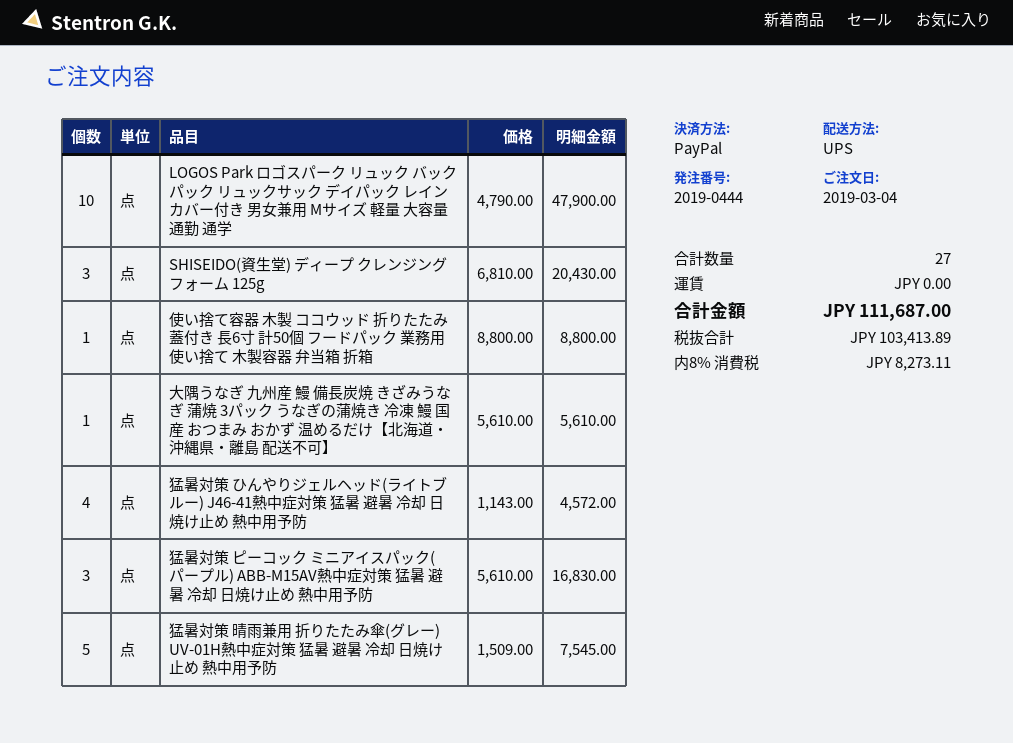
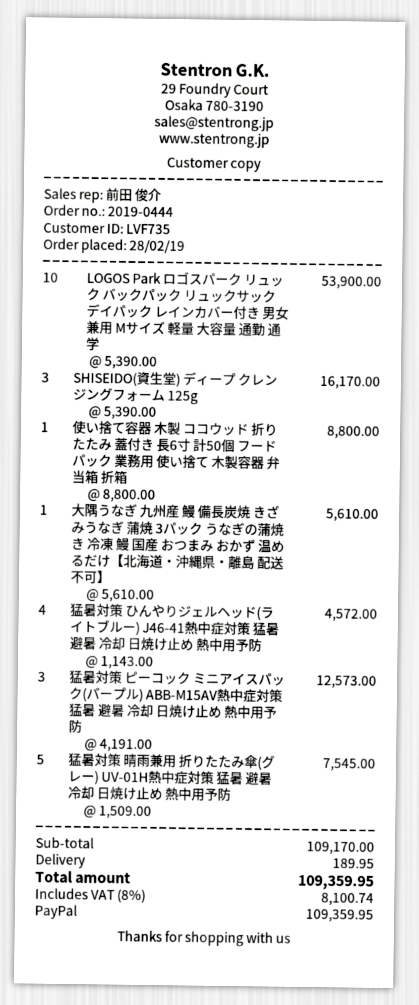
order date: 2019-03-04 -> 2019-02-28
LOGOS Park ロゴスパーク リュック バックパック リュックサック デイパック レインカバー付き 男女兼用 Mサイズ 軽量 大容量 通勤 通学: 10 x 4790.00 = 47900.00 -> 10 x 5390.00 = 53900.00
SHISEIDO(資生堂) ディープ クレンジングフォーム 125g: 3 x 6810.00 = 20430.00 -> 3 x 5390.00 = 16170.00
猛暑対策 ピーコック ミニアイスパック(パープル) ABB-M15AV熱中症対策 猛暑 避暑 冷却 日焼け止め 熱中用予防: 3 x 5610.00 = 16830.00 -> 3 x 4191.00 = 12573.00
shipping: 0.00 -> 189.95
tax: 8% = 8273.11 -> 8% = 8100.74
total: 111687.00 -> 109359.95

